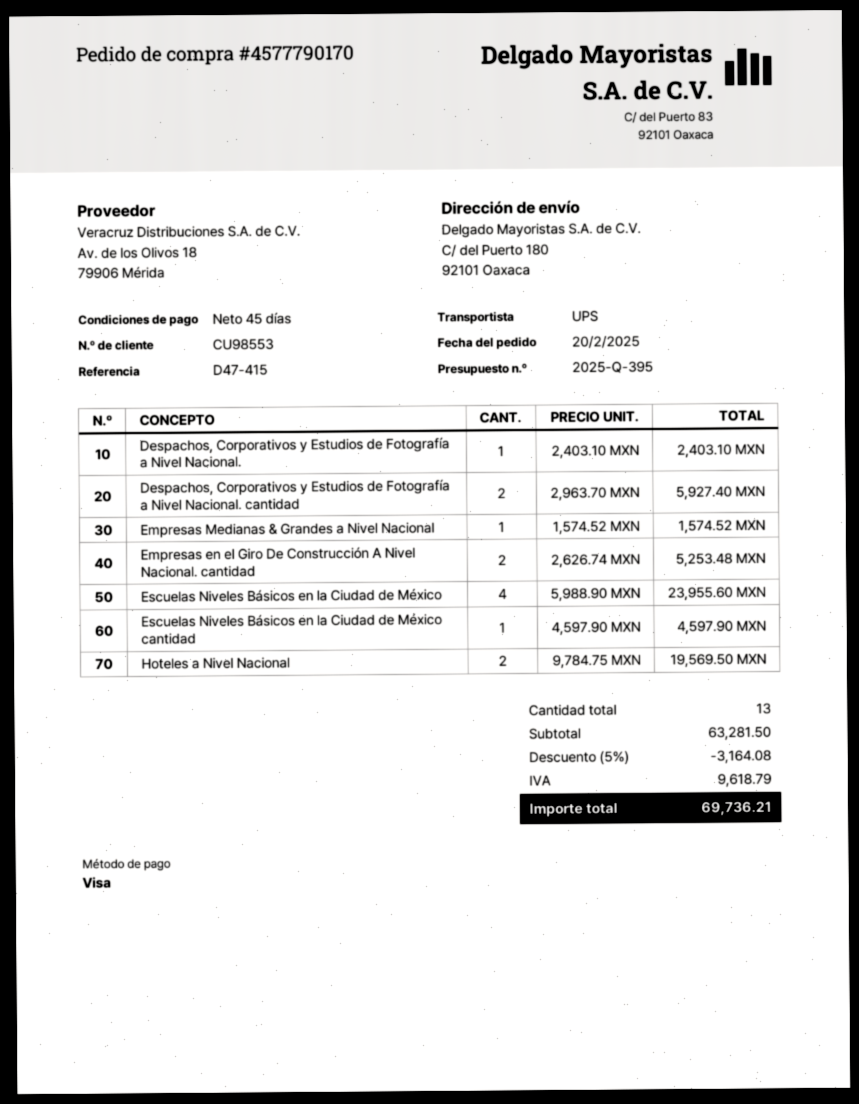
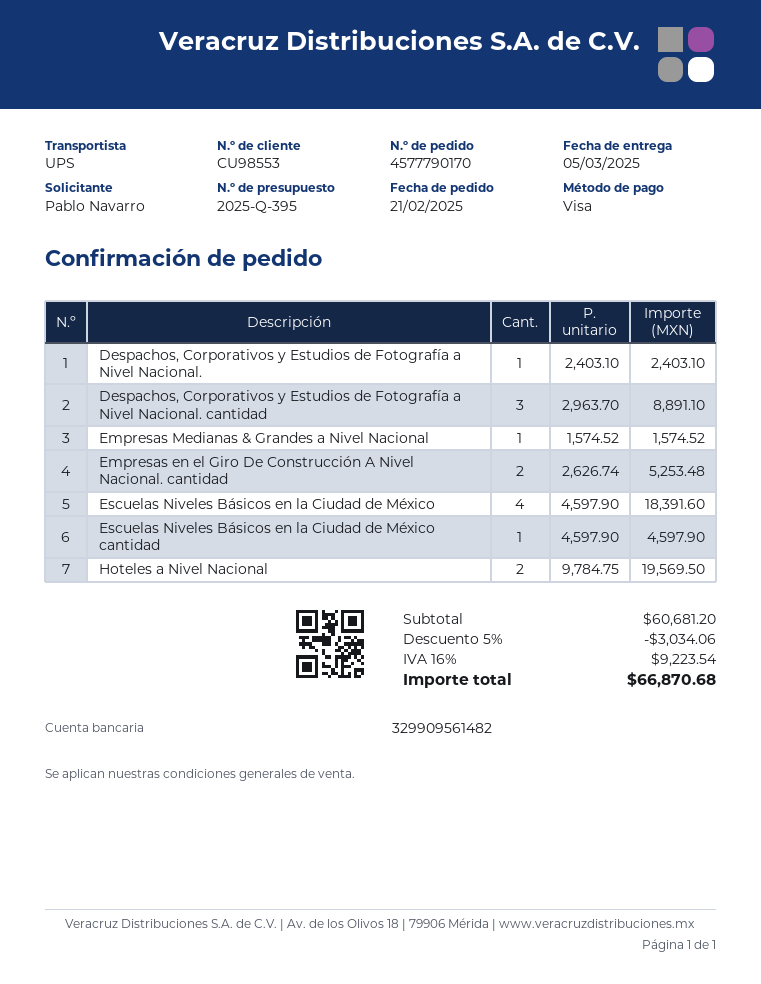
order date: 2025-02-20 -> 2025-02-21
Despachos, Corporativos y Estudios de Fotografía a Nivel Nacional. cantidad: 2 x 2963.70 = 5927.40 -> 3 x 2963.70 = 8891.10
Escuelas Niveles Básicos en la Ciudad de México: 4 x 5988.90 = 23955.60 -> 4 x 4597.90 = 18391.60
subtotal: 63281.50 -> 60681.20
discount: 5% = 3164.08 -> 5% = 3034.06
tax: 9618.79 -> 9223.54
total: 69736.21 -> 66870.68

